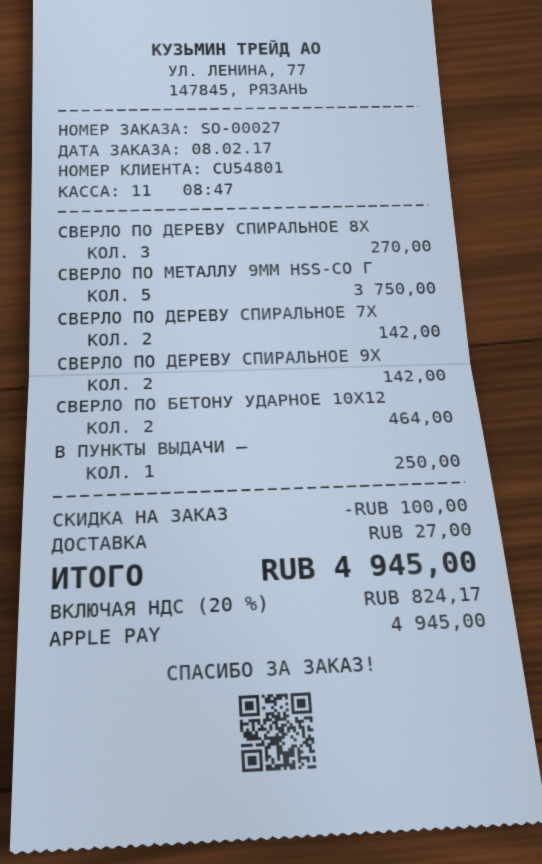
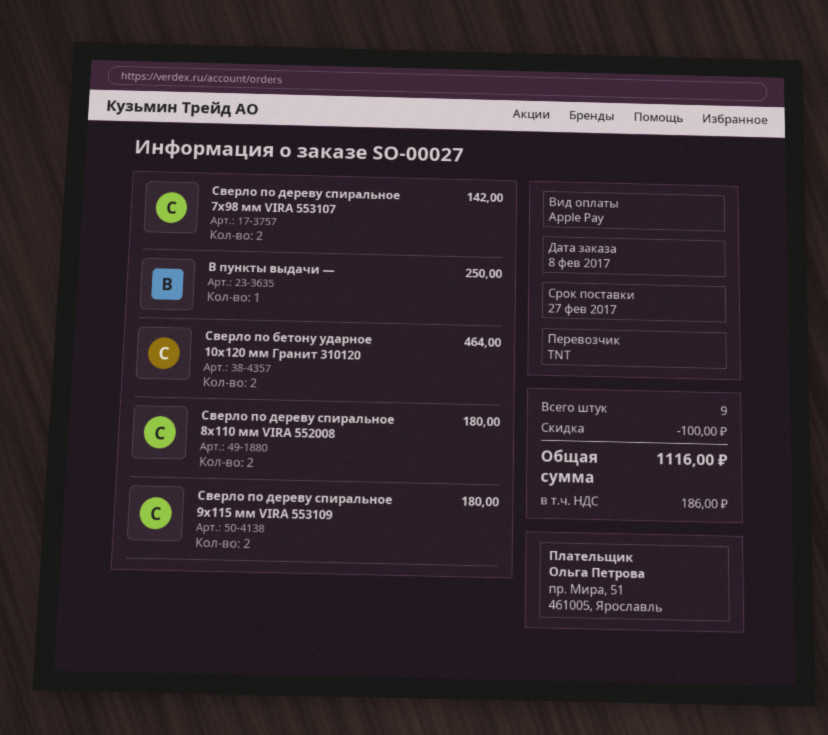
СВЕРЛО ПО ДЕРЕВУ СПИРАЛЬНОЕ 8Х: 3 for 270.00 -> 2 for 180.00
СВЕРЛО ПО МЕТАЛЛУ 9ММ HSS-CO Г: 5 for 3750.00 -> none
СВЕРЛО ПО ДЕРЕВУ СПИРАЛЬНОЕ 9Х: 2 for 142.00 -> 2 for 180.00
shipping: 27.00 -> none
tax: 824.17 -> 186.00
total: 4945.00 -> 1116.00

